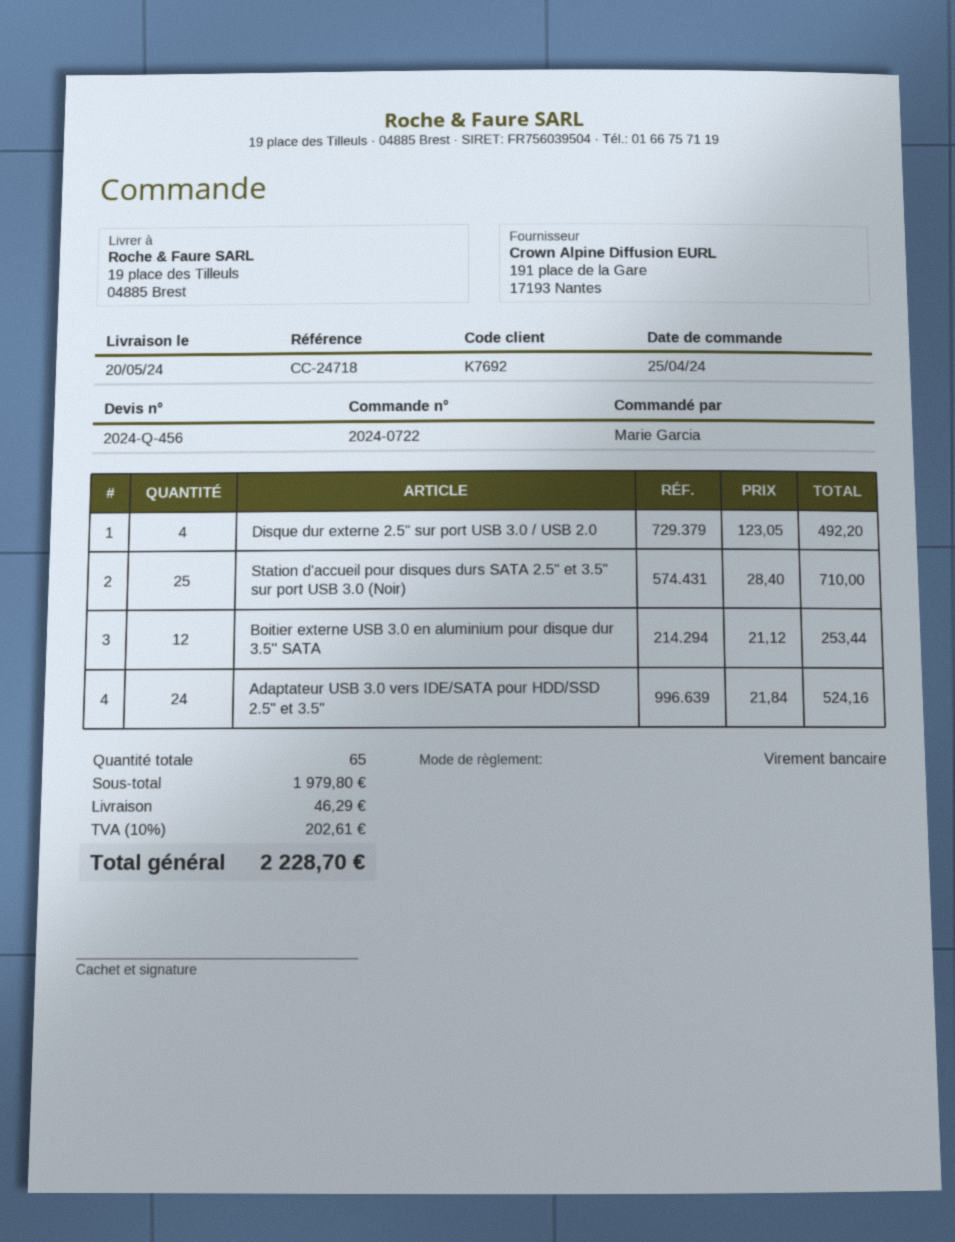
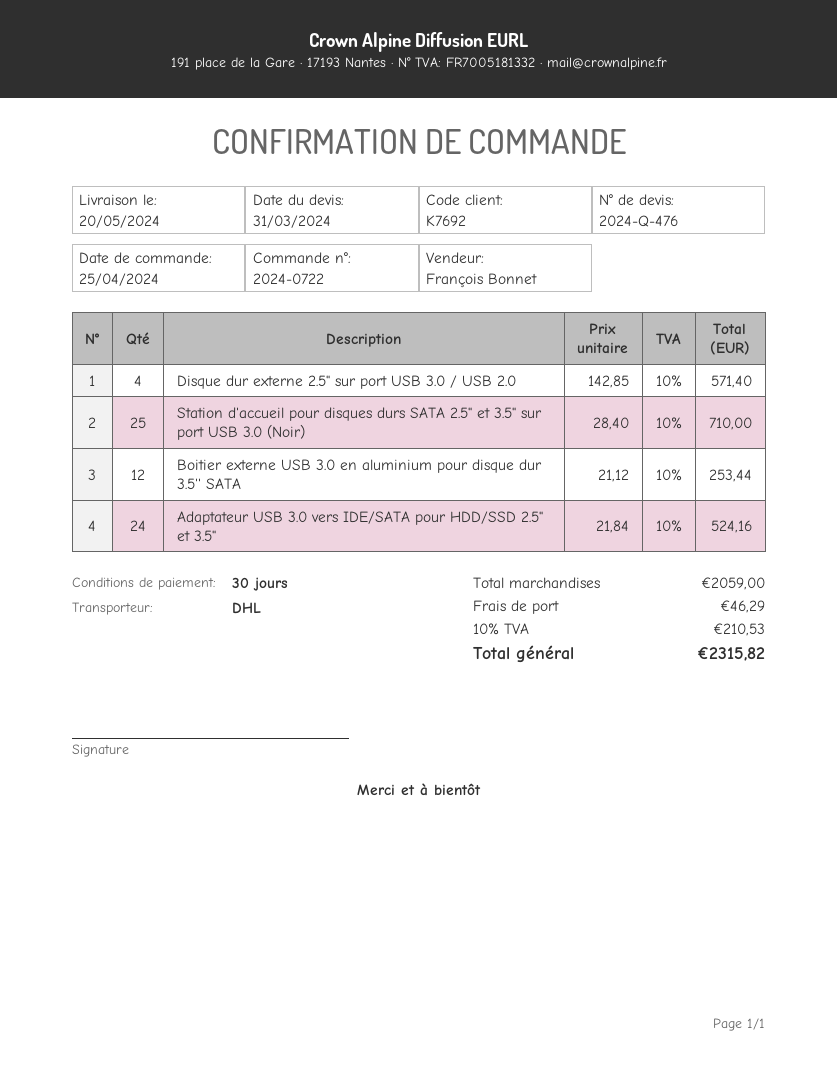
quote number: 2024-Q-456 -> 2024-Q-476
Disque dur externe 2.5" sur port USB 3.0 / USB 2.0: 4 x 123.05 = 492.20 -> 4 x 142.85 = 571.40
subtotal: 1979.80 -> 2059.00
tax: 10% = 202.61 -> 10% = 210.53
total: 2228.70 -> 2315.82

